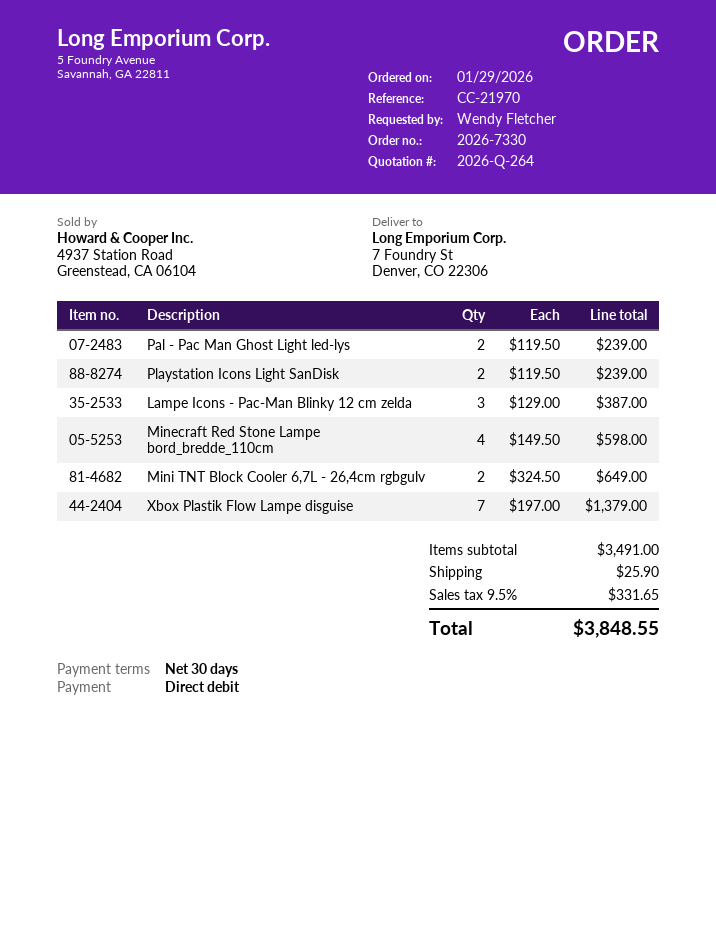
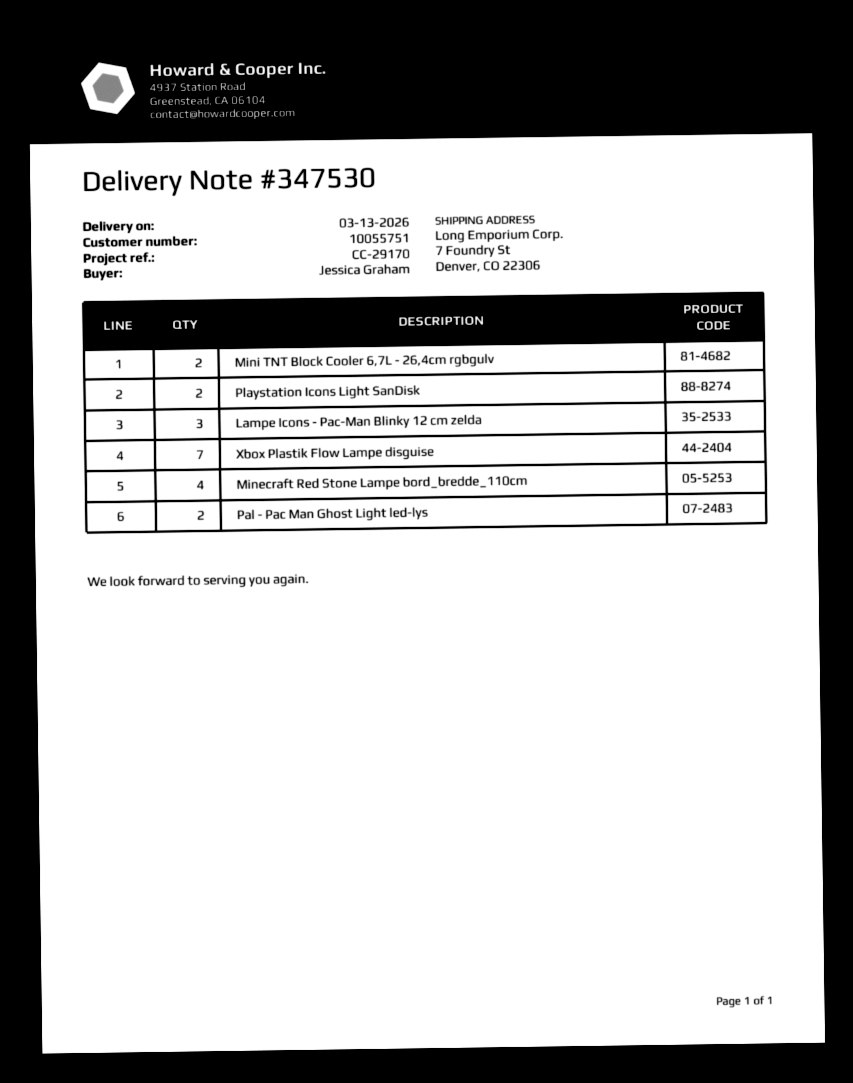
reference: CC-21970 -> CC-29170
ordered by: Wendy Fletcher -> Jessica Graham

